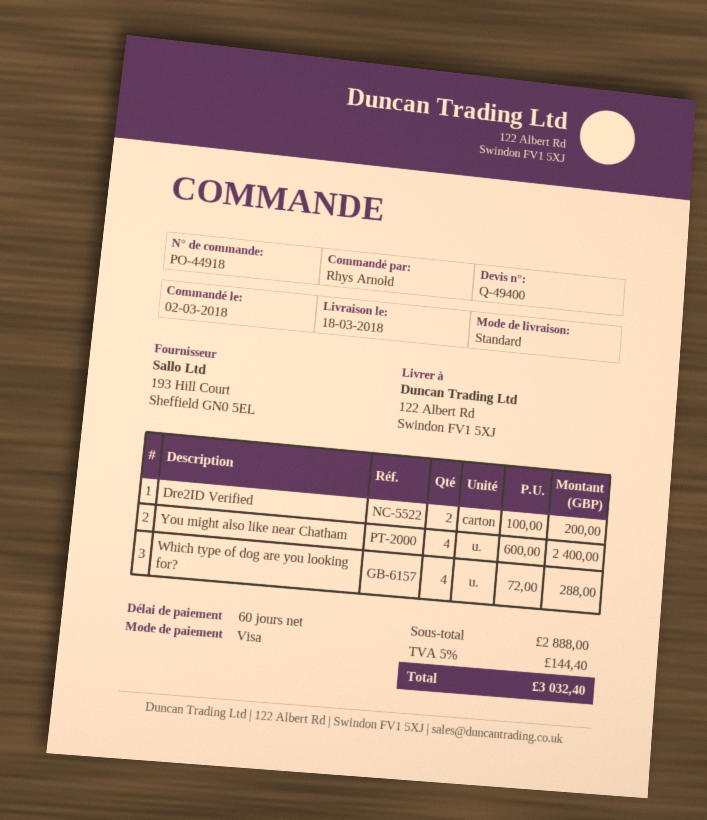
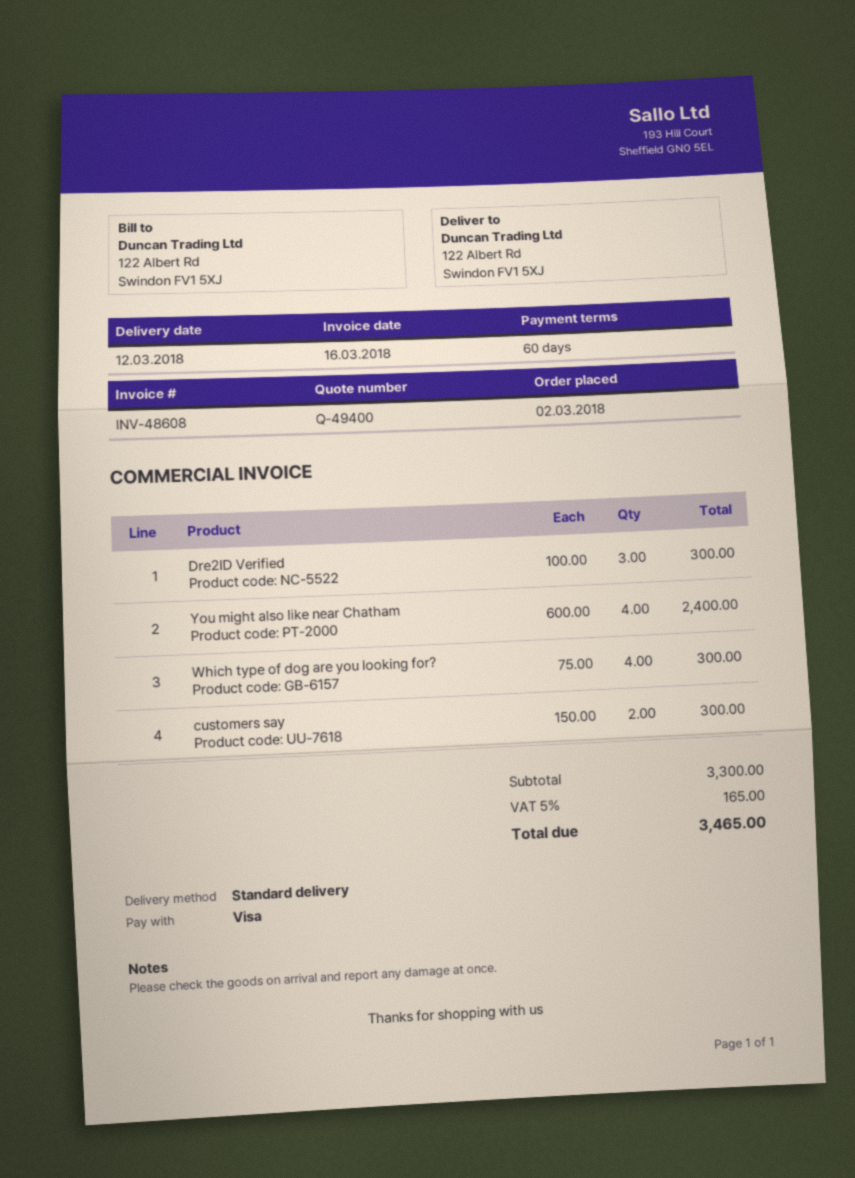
delivery date: 2018-03-18 -> 2018-03-12
Dre2ID Verified: 2 x 100.00 = 200.00 -> 3 x 100.00 = 300.00
Which type of dog are you looking for?: 4 x 72.00 = 288.00 -> 4 x 75.00 = 300.00
customers say: none -> 2 x 150.00 = 300.00
subtotal: 2888.00 -> 3300.00
tax: 5% = 144.40 -> 5% = 165.00
total: 3032.40 -> 3465.00

